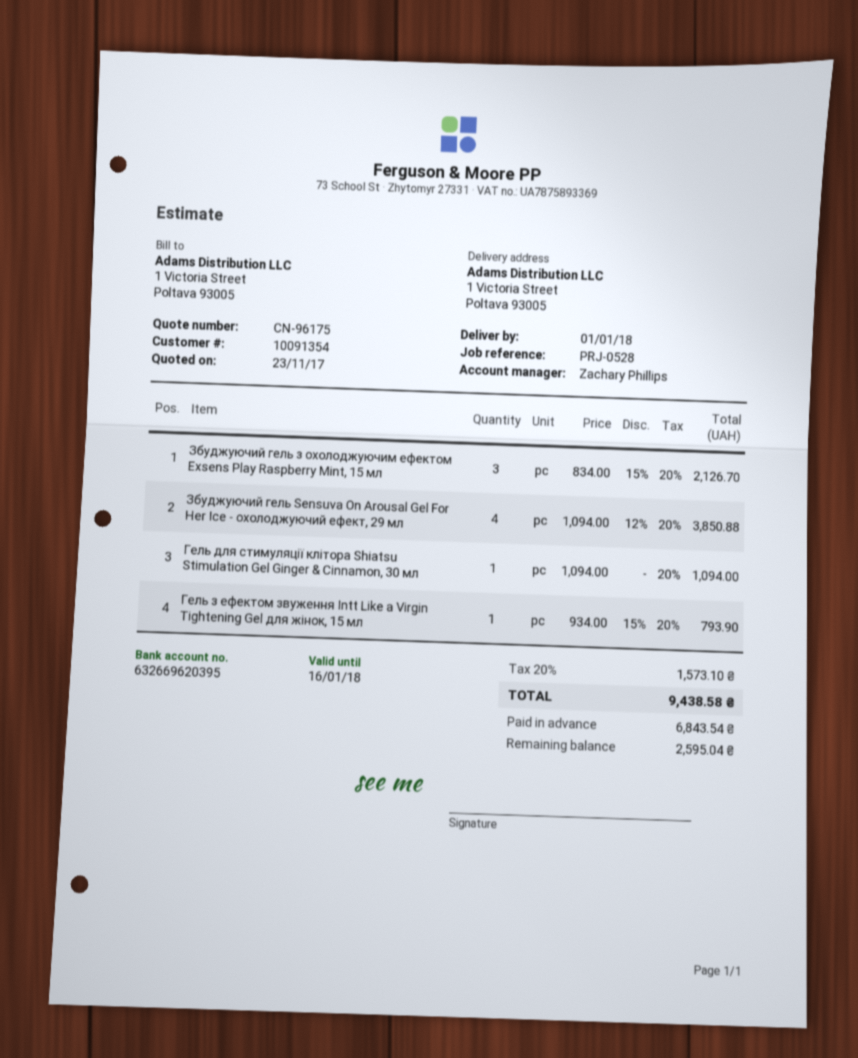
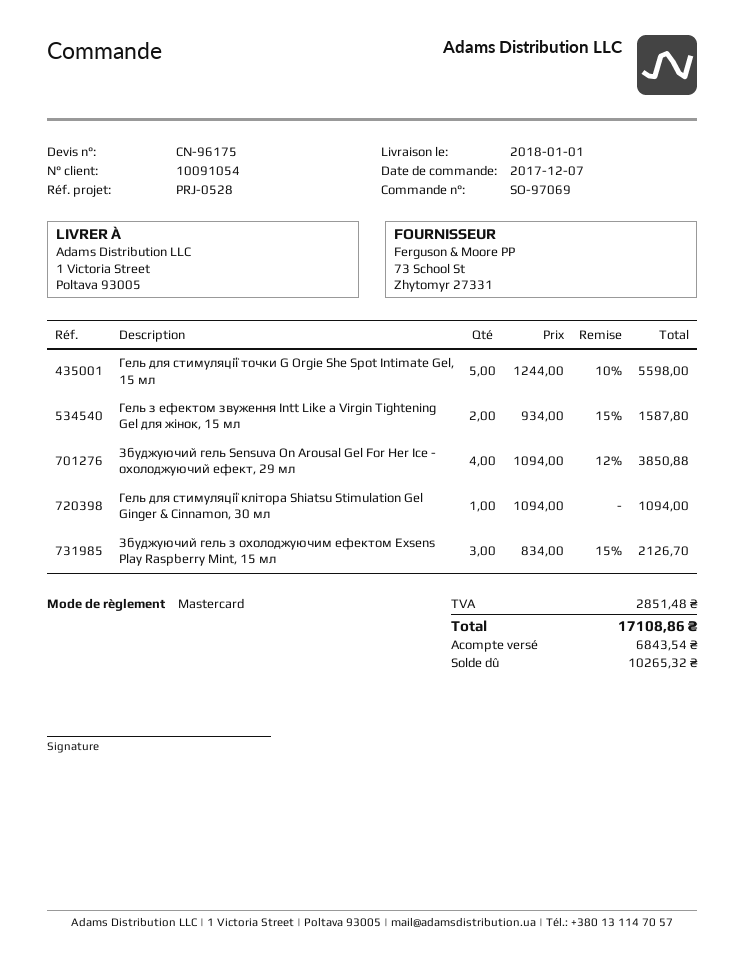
customer number: 10091354 -> 10091054
Гель з ефектом звуження Intt Like a Virgin Tightening Gel для жінок, 15 мл: 1 x 934.00 - 15% = 793.90 -> 2 x 934.00 - 15% = 1587.80
Гель для стимуляції точки G Orgie She Spot Intimate Gel, 15 мл: none -> 5 x 1244.00 - 10% = 5598.00
tax: 1573.10 -> 2851.48
total: 9438.58 -> 17108.86
balance: 2595.04 -> 10265.32

